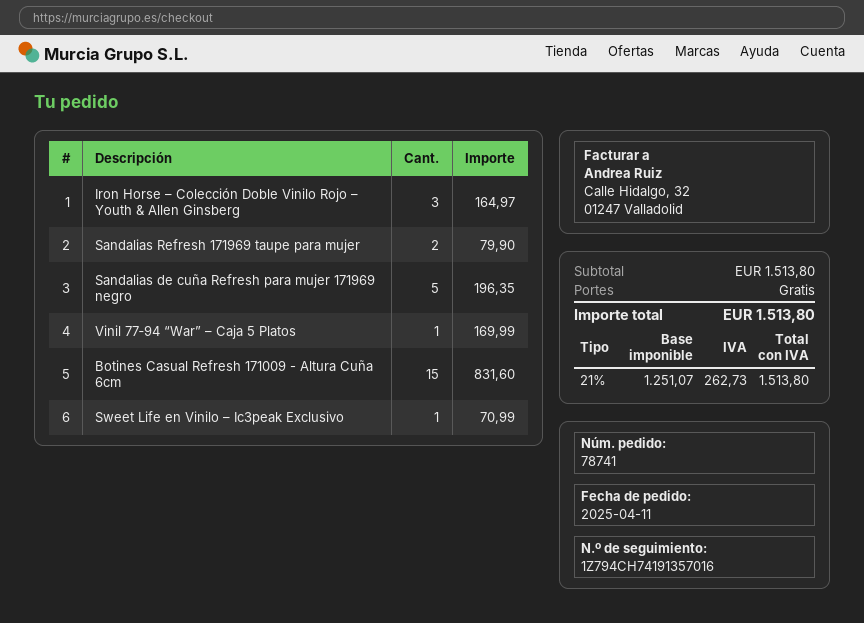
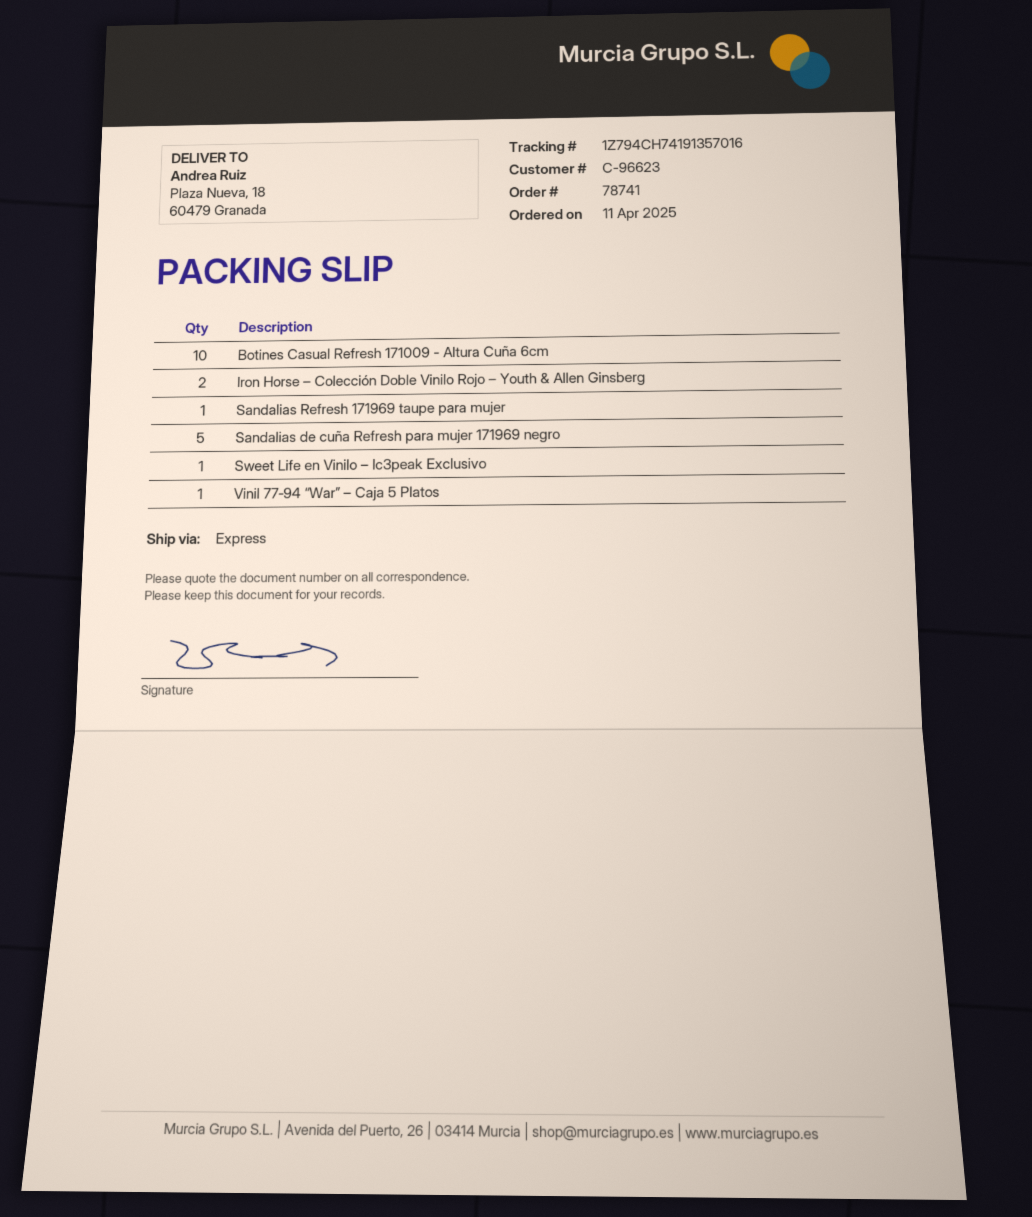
Iron Horse – Colección Doble Vinilo Rojo – Youth & Allen Ginsberg: 3 -> 2
Sandalias Refresh 171969 taupe para mujer: 2 -> 1
Botines Casual Refresh 171009 - Altura Cuña 6cm: 15 -> 10

